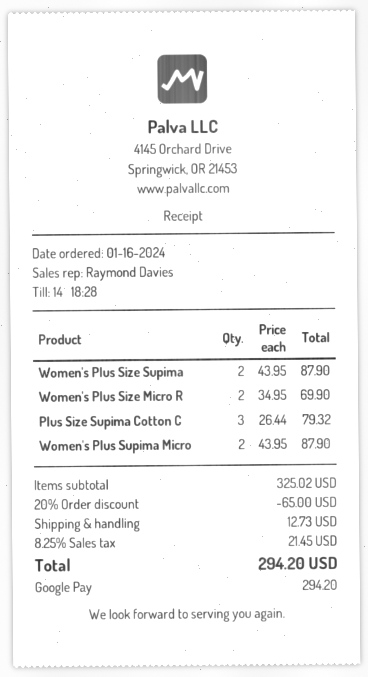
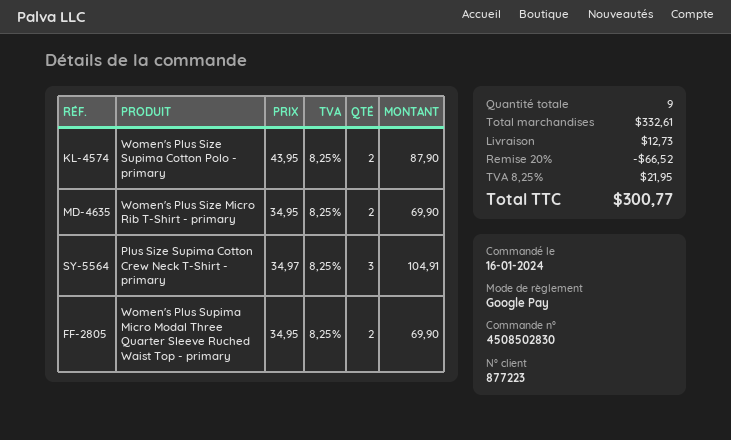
Plus Size Supima Cotton C: 3 x 26.44 = 79.32 -> 3 x 34.97 = 104.91
Women's Plus Supima Micro: 2 x 43.95 = 87.90 -> 2 x 34.95 = 69.90
subtotal: 325.02 -> 332.61
discount: 20% = 65.00 -> 20% = 66.52
tax: 8.25% = 21.45 -> 8.25% = 21.95
total: 294.20 -> 300.77

